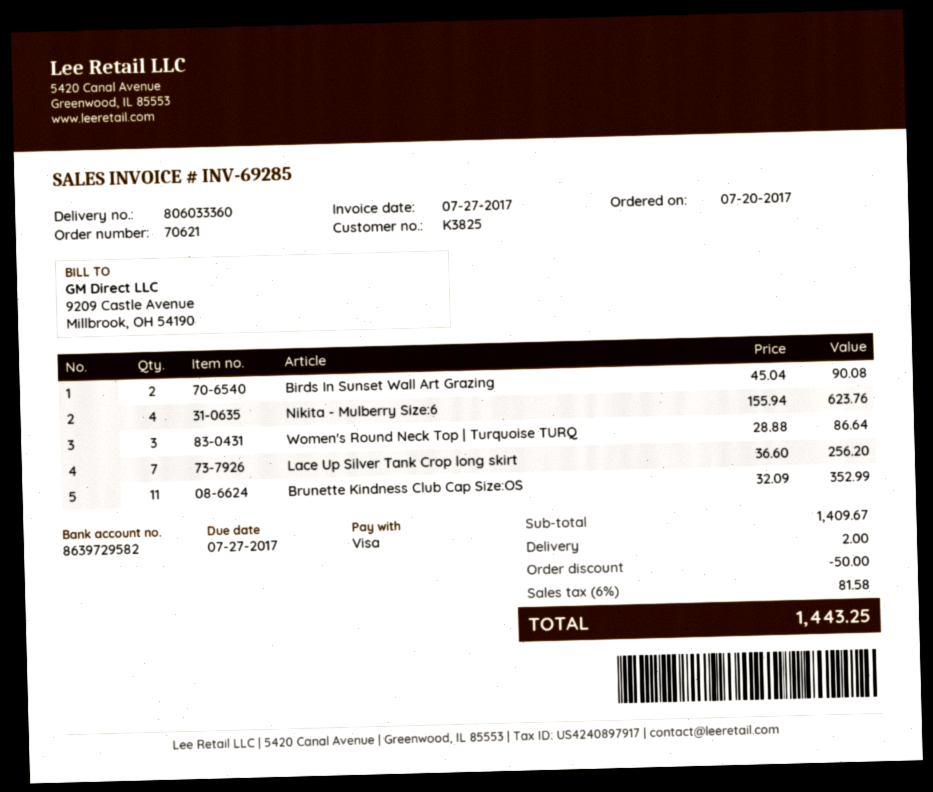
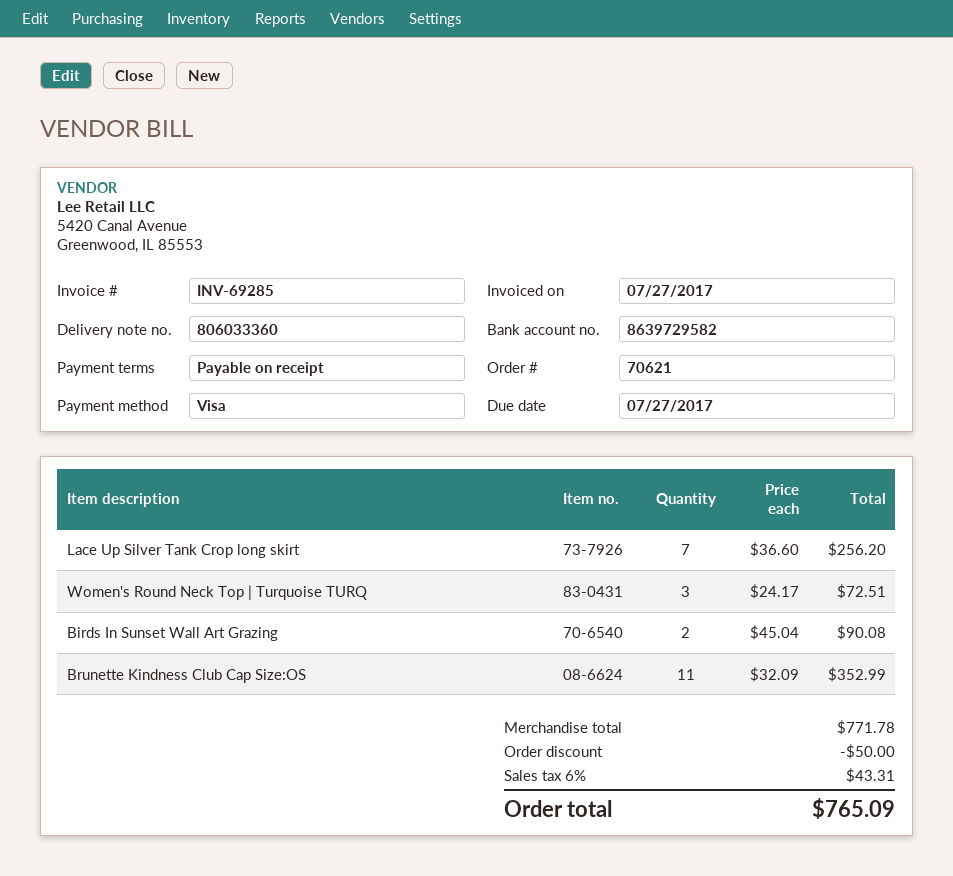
Nikita - Mulberry Size:6: 4 x 155.94 = 623.76 -> none
Women's Round Neck Top | Turquoise TURQ: 3 x 28.88 = 86.64 -> 3 x 24.17 = 72.51
subtotal: 1409.67 -> 771.78
shipping: 2.00 -> none
tax: 6% = 81.58 -> 6% = 43.31
total: 1443.25 -> 765.09

